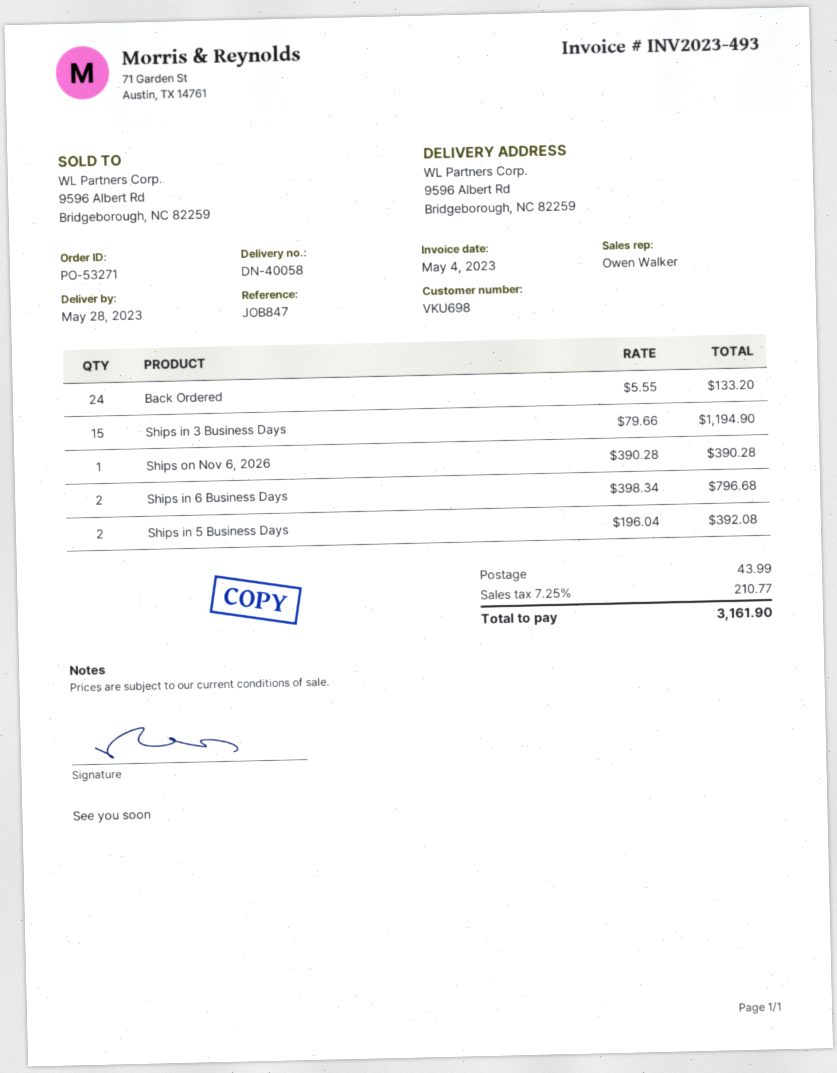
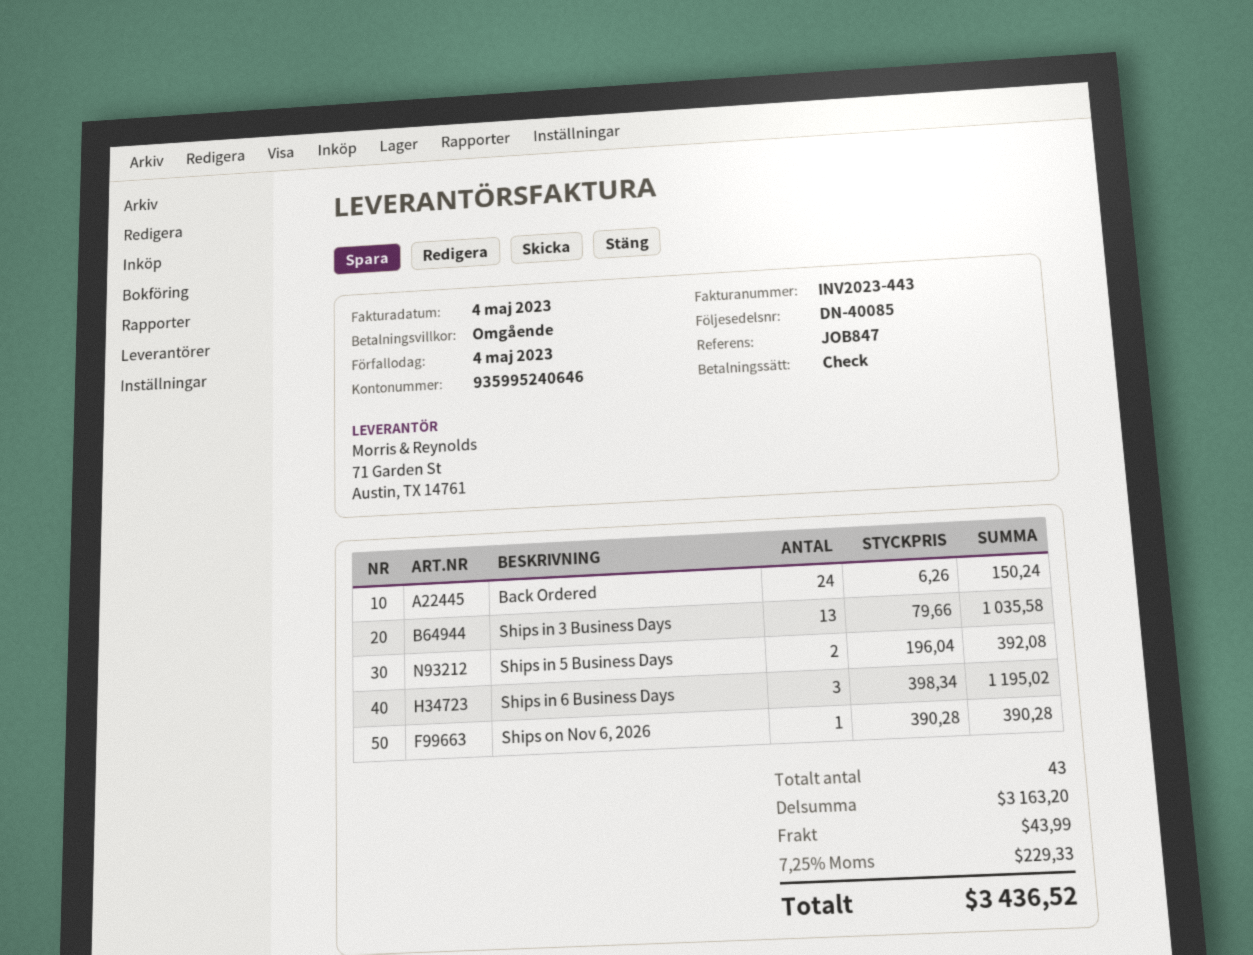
delivery note number: DN-40058 -> DN-40085
invoice number: INV2023-493 -> INV2023-443
Back Ordered: 24 x 5.55 = 133.20 -> 24 x 6.26 = 150.24
Ships in 3 Business Days: 15 x 79.66 = 1194.90 -> 13 x 79.66 = 1035.58
Ships in 6 Business Days: 2 x 398.34 = 796.68 -> 3 x 398.34 = 1195.02
tax: 7.25% = 210.77 -> 7.25% = 229.33
total: 3161.90 -> 3436.52

